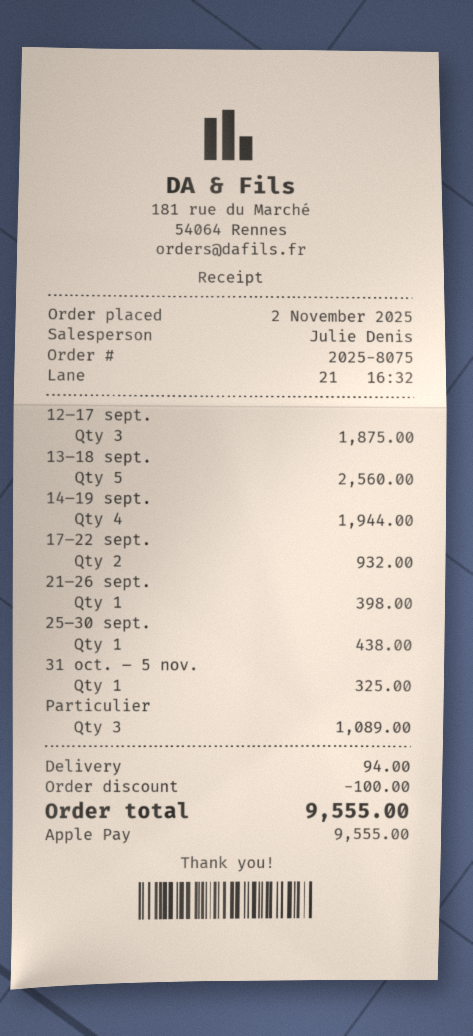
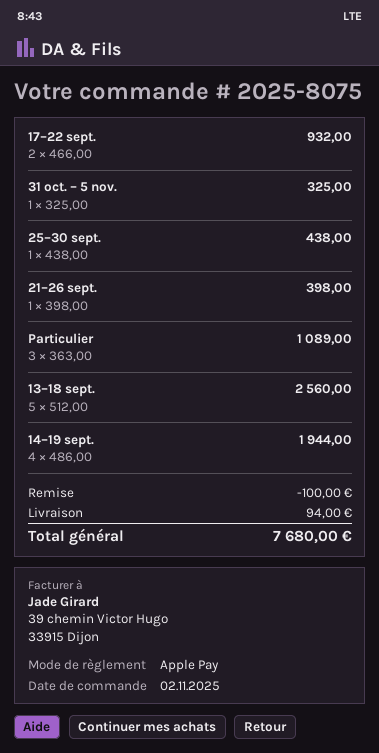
12–17 sept.: 3 for 1875.00 -> none
total: 9555.00 -> 7680.00

